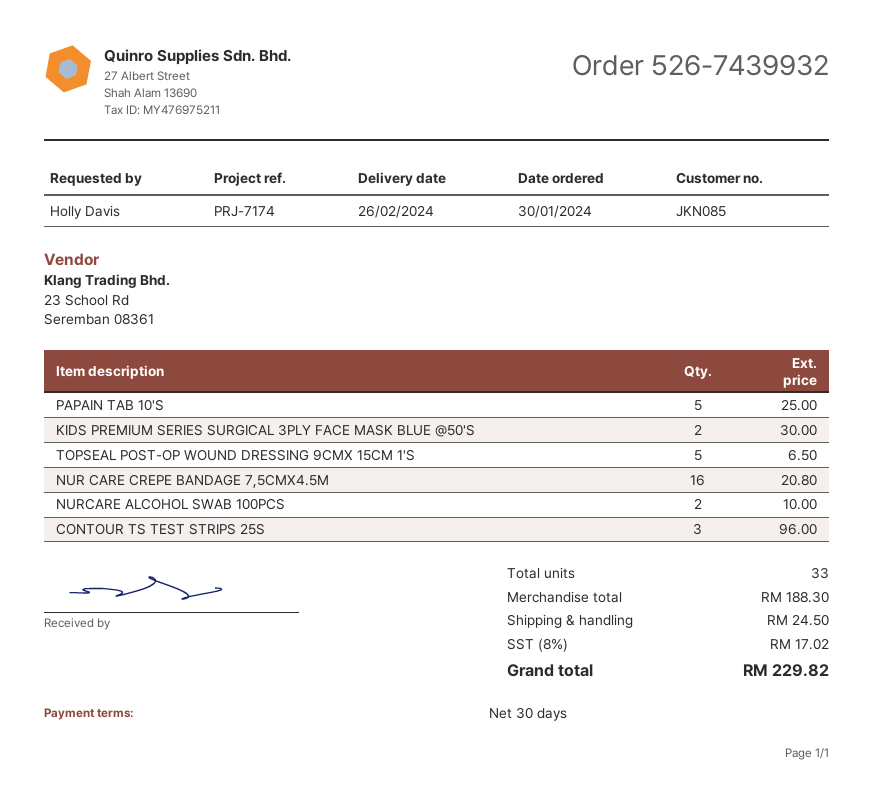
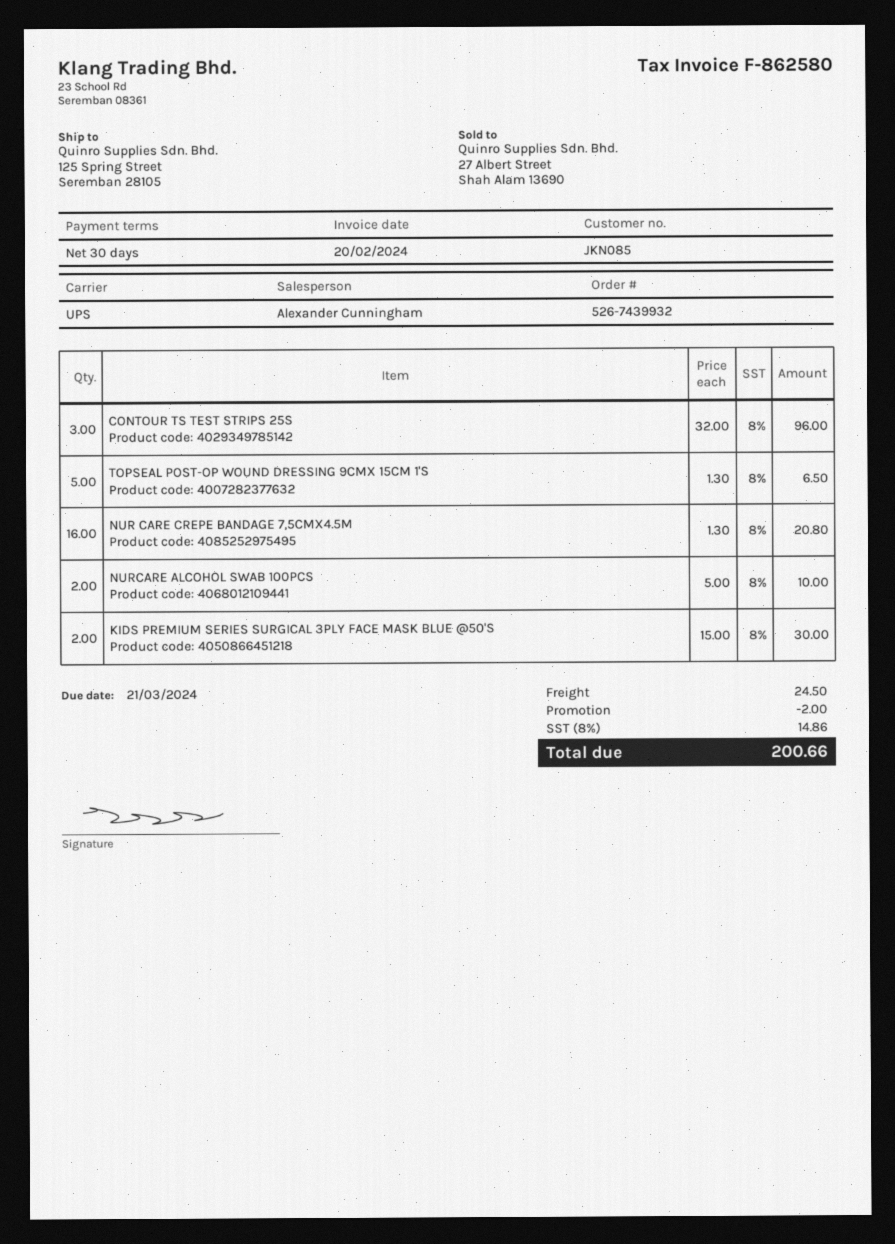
PAPAIN TAB 10'S: 5 for 25.00 -> none
discount: none -> 2.00
tax: 8% = 17.02 -> 8% = 14.86
total: 229.82 -> 200.66

